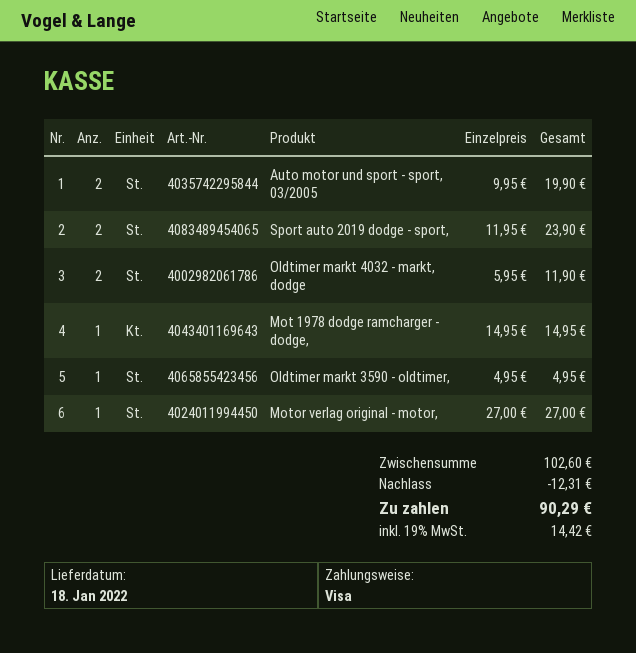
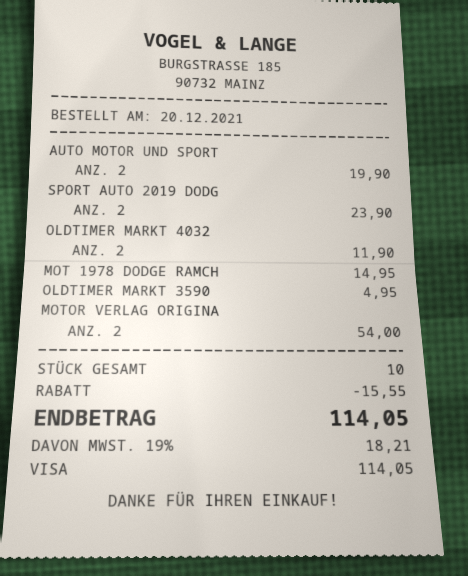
Motor verlag original - motor,: 1 for 27.00 -> 2 for 54.00
discount: 12.31 -> 15.55
tax: 19% = 14.42 -> 19% = 18.21
total: 90.29 -> 114.05

